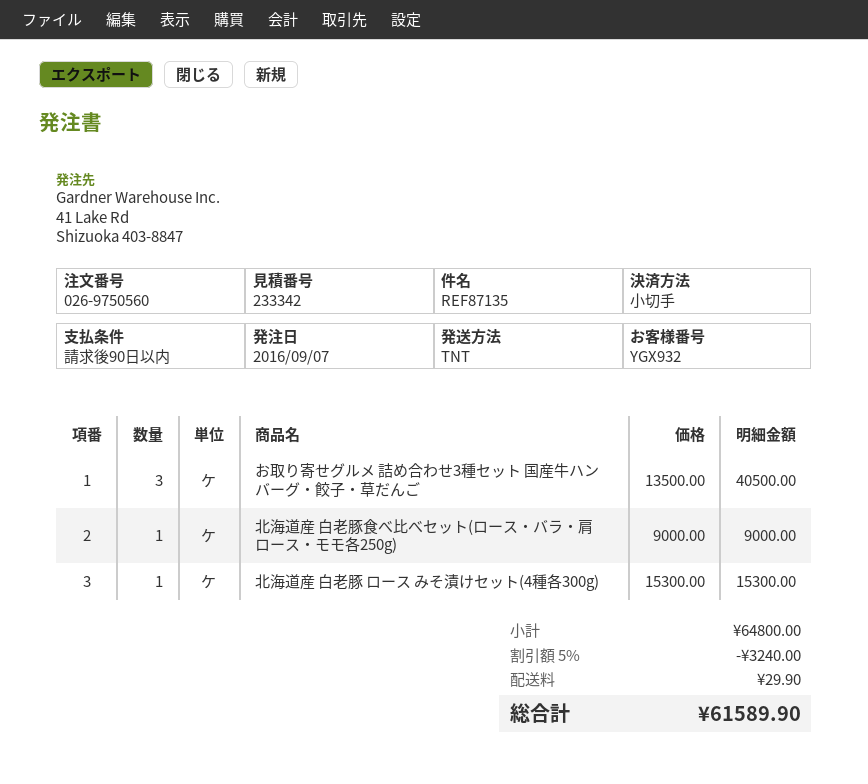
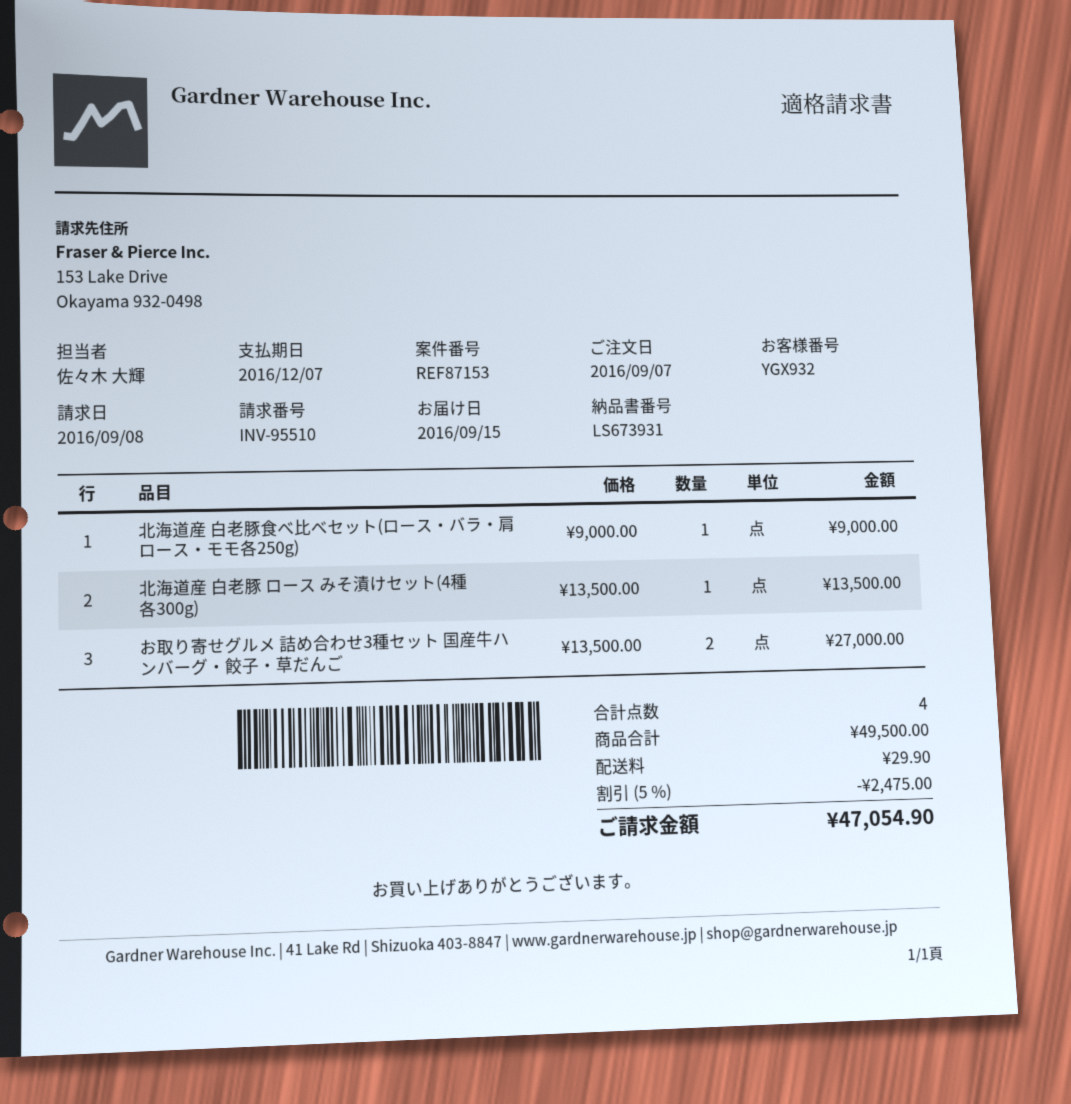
reference: REF87135 -> REF87153
お取り寄せグルメ 詰め合わせ3種セット 国産牛ハンバーグ・餃子・草だんご: 3 x 13500.00 = 40500.00 -> 2 x 13500.00 = 27000.00
北海道産 白老豚 ロース みそ漬けセット(4種各300g): 1 x 15300.00 = 15300.00 -> 1 x 13500.00 = 13500.00
subtotal: 64800.00 -> 49500.00
discount: 5% = 3240.00 -> 5% = 2475.00
total: 61589.90 -> 47054.90

